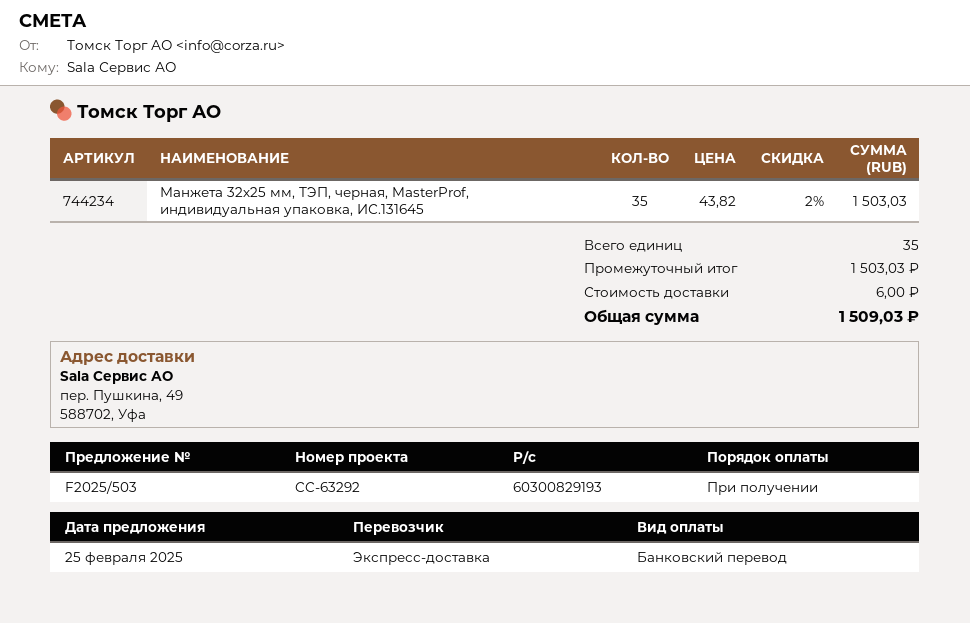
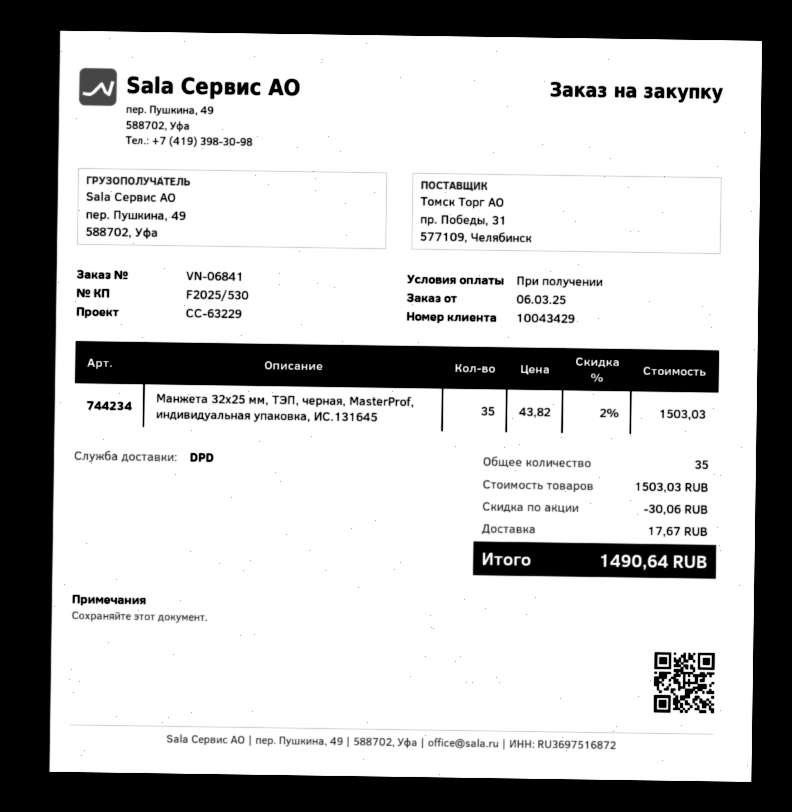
quote number: F2025/503 -> F2025/530
reference: CC-63292 -> CC-63229
shipping method: express -> DPD
discount: none -> 30.06
shipping: 6.00 -> 17.67
total: 1509.03 -> 1490.64

